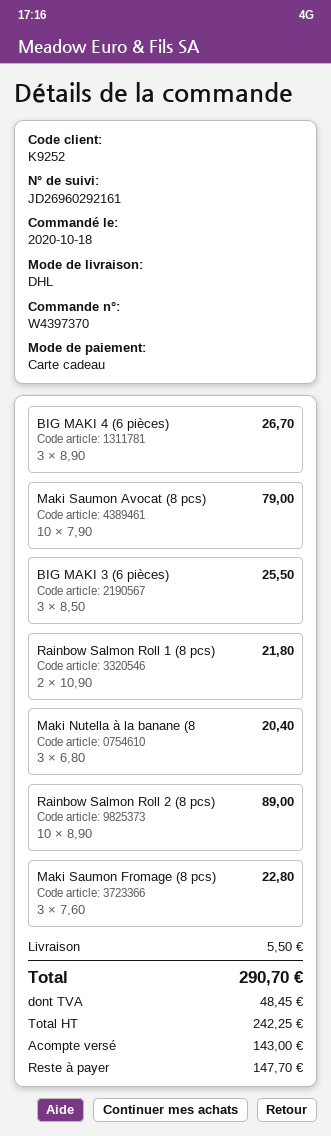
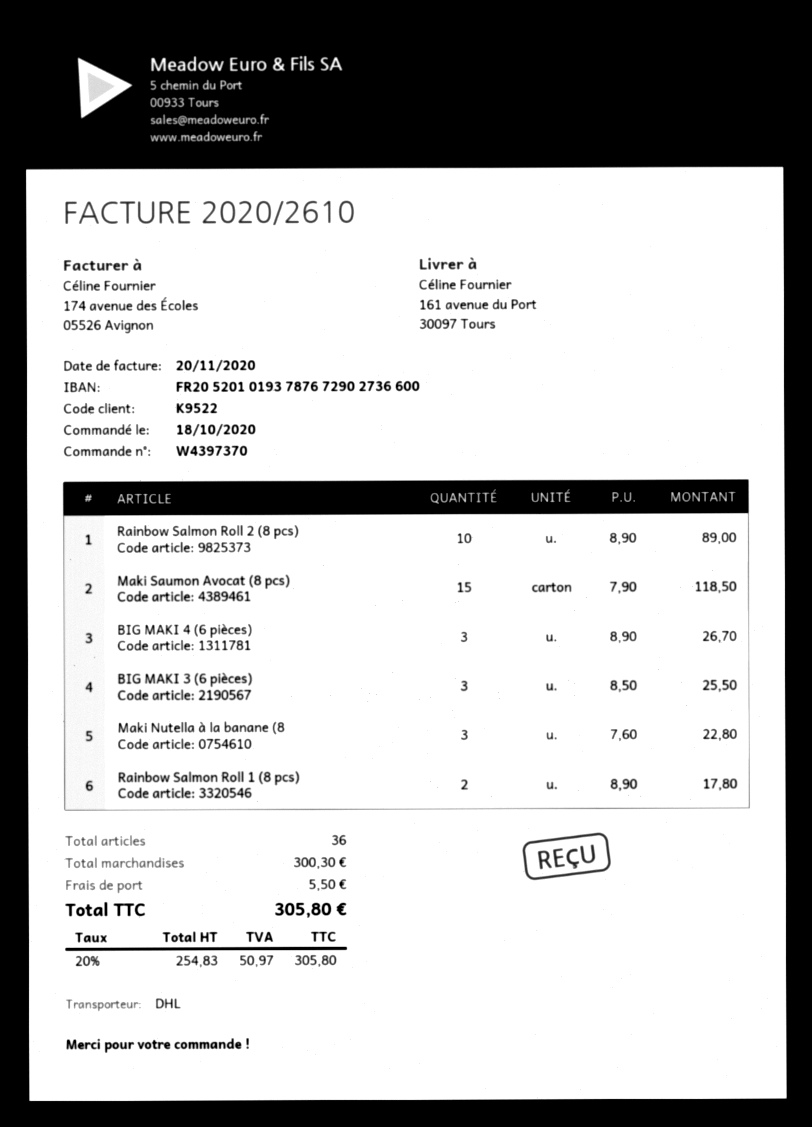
customer number: K9252 -> K9522
Maki Saumon Avocat (8 pcs): 10 x 7.90 = 79.00 -> 15 x 7.90 = 118.50
Rainbow Salmon Roll 1 (8 pcs): 2 x 10.90 = 21.80 -> 2 x 8.90 = 17.80
Maki Nutella à la banane (8: 3 x 6.80 = 20.40 -> 3 x 7.60 = 22.80
Maki Saumon Fromage (8 pcs): 3 x 7.60 = 22.80 -> none
net: 242.25 -> 254.83
tax: 48.45 -> 50.97
total: 290.70 -> 305.80

